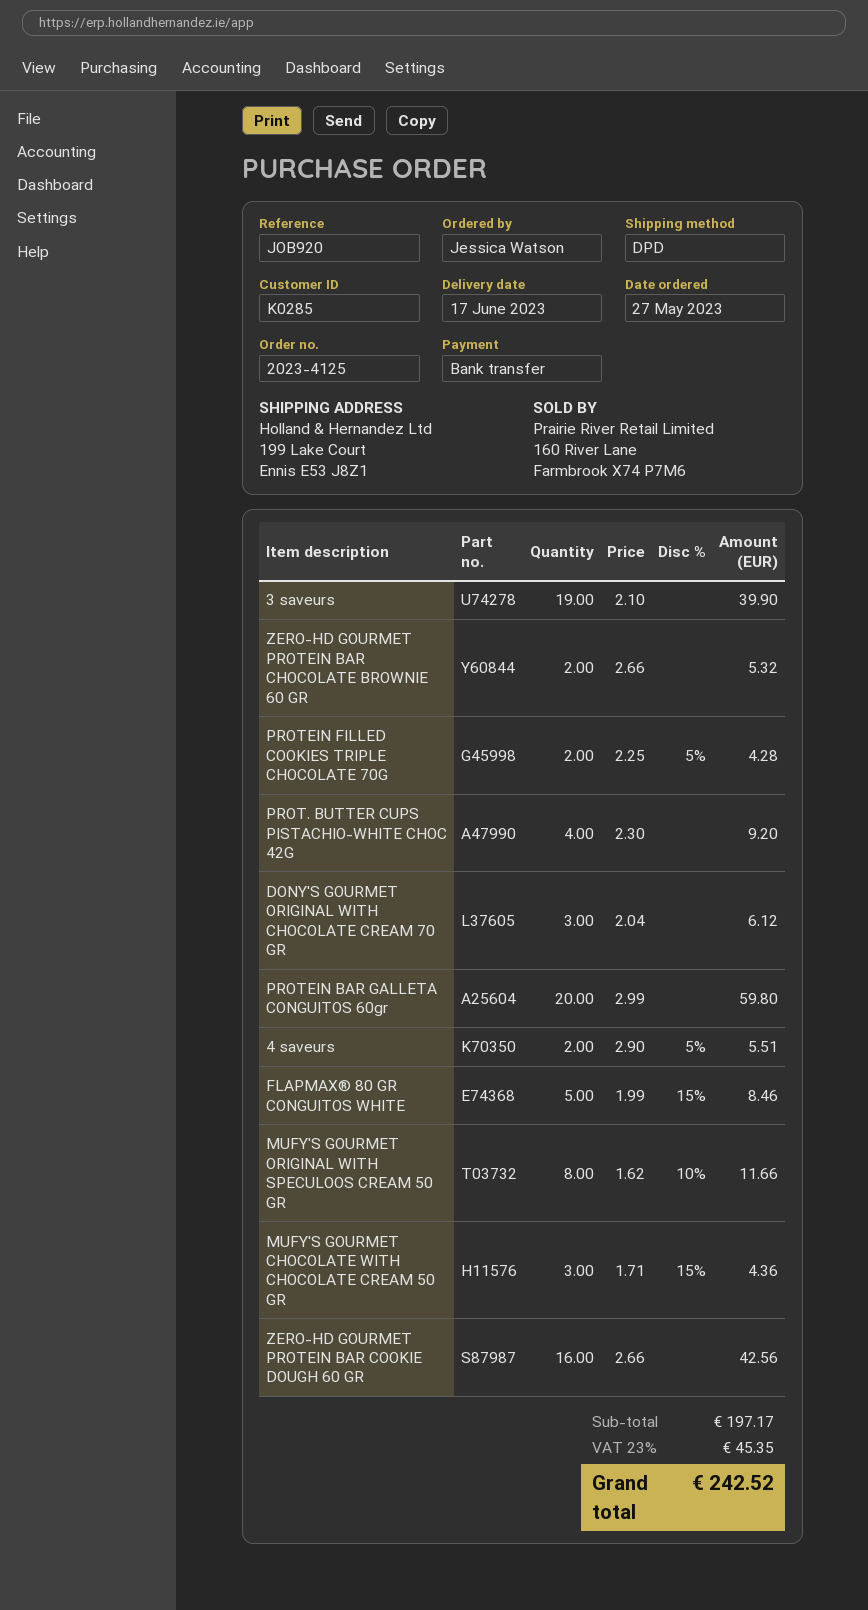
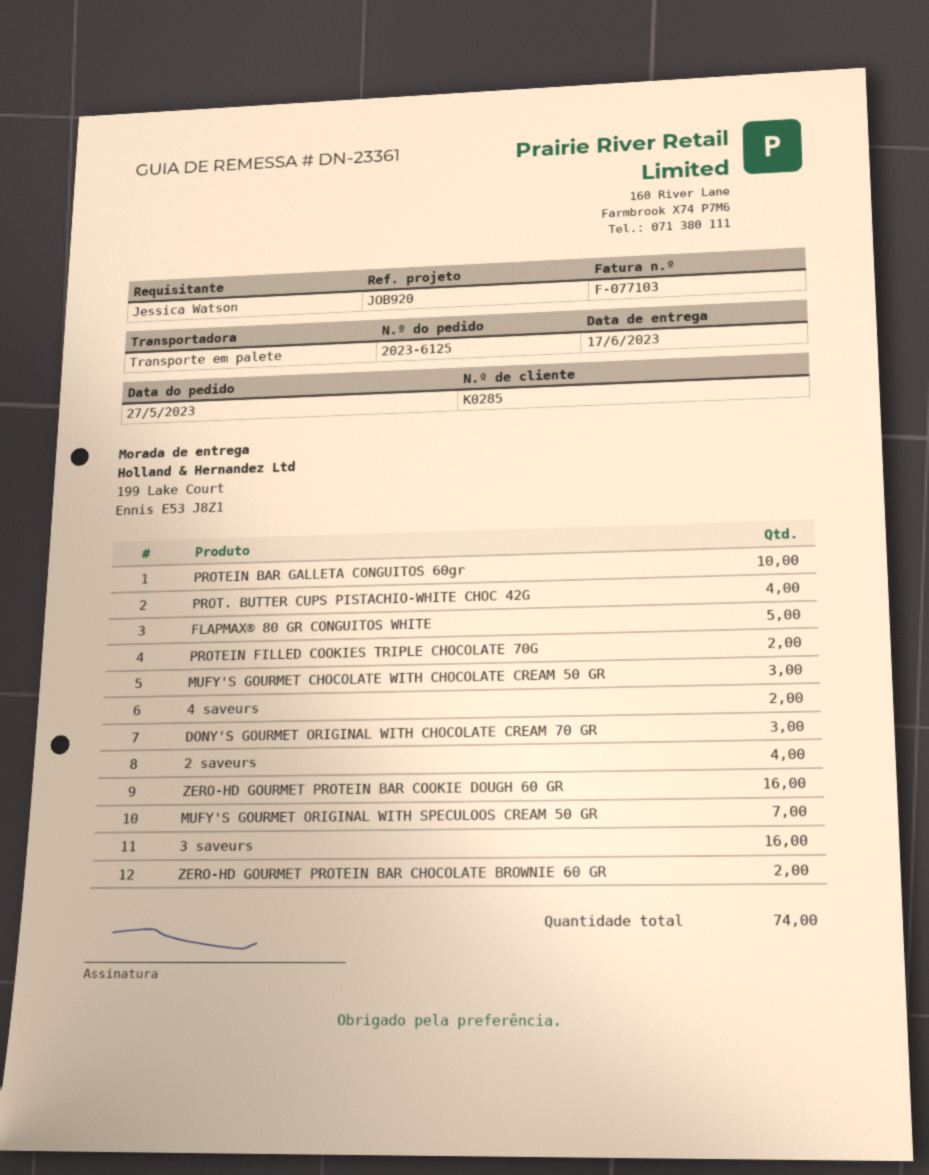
order number: 2023-4125 -> 2023-6125
shipping method: DPD -> pallet freight
3 saveurs: 19 -> 16
PROTEIN BAR GALLETA CONGUITOS 60gr: 20 -> 10
MUFY'S GOURMET ORIGINAL WITH SPECULOOS CREAM 50 GR: 8 -> 7
2 saveurs: none -> 4

